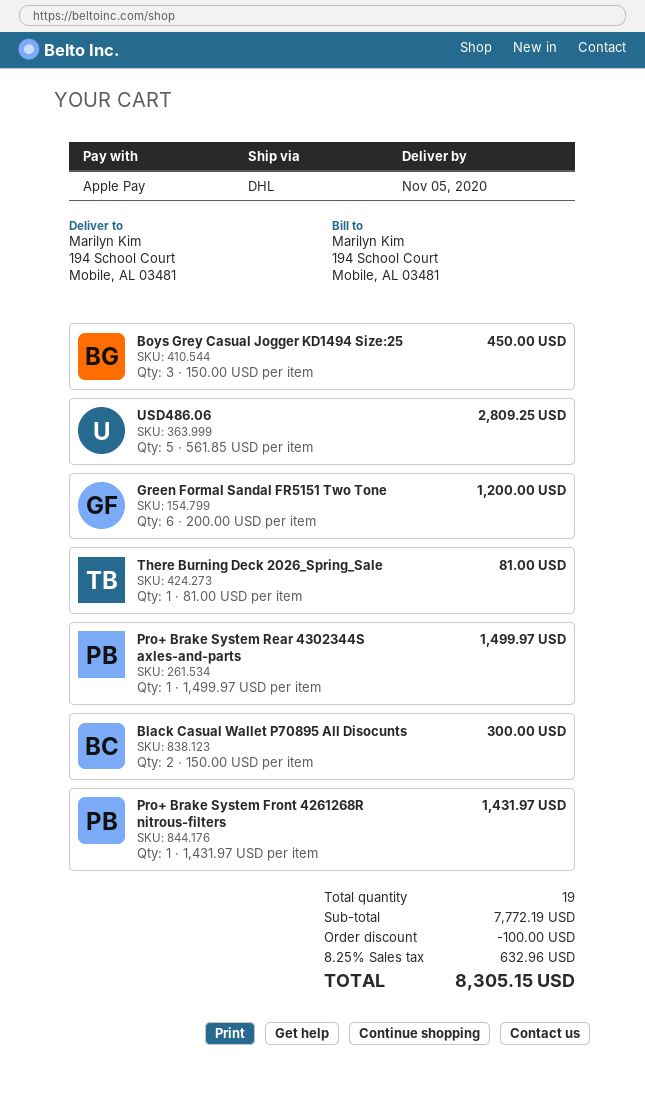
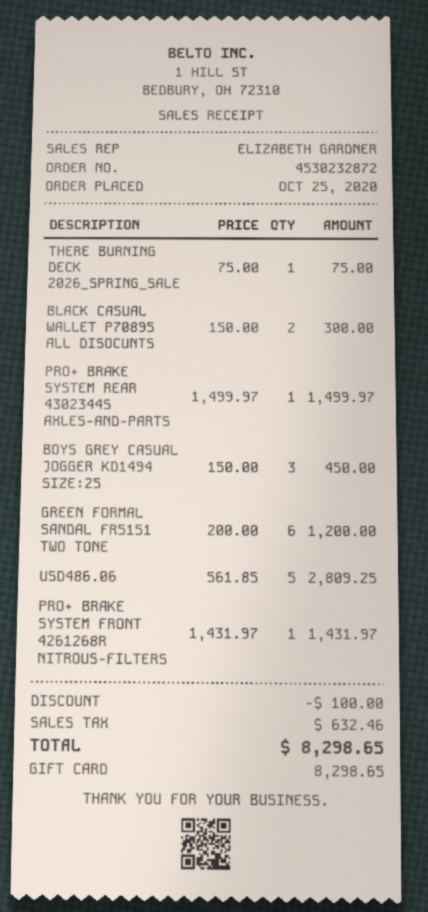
payment method: Apple Pay -> gift card
There Burning Deck 2026_Spring_Sale: 1 x 81.00 = 81.00 -> 1 x 75.00 = 75.00
tax: 632.96 -> 632.46
total: 8305.15 -> 8298.65

